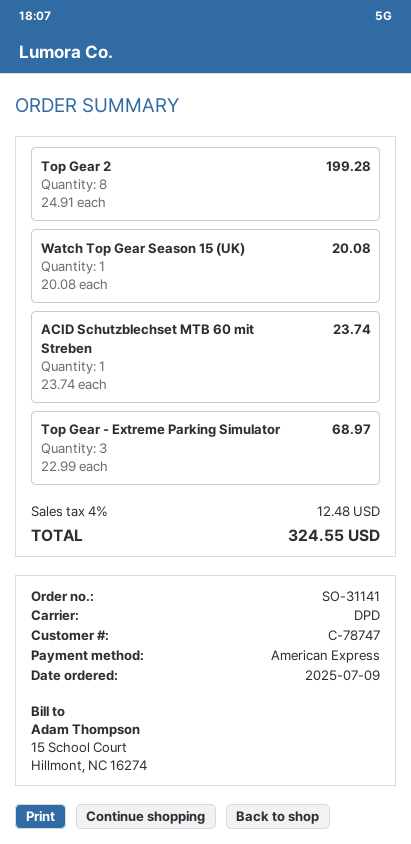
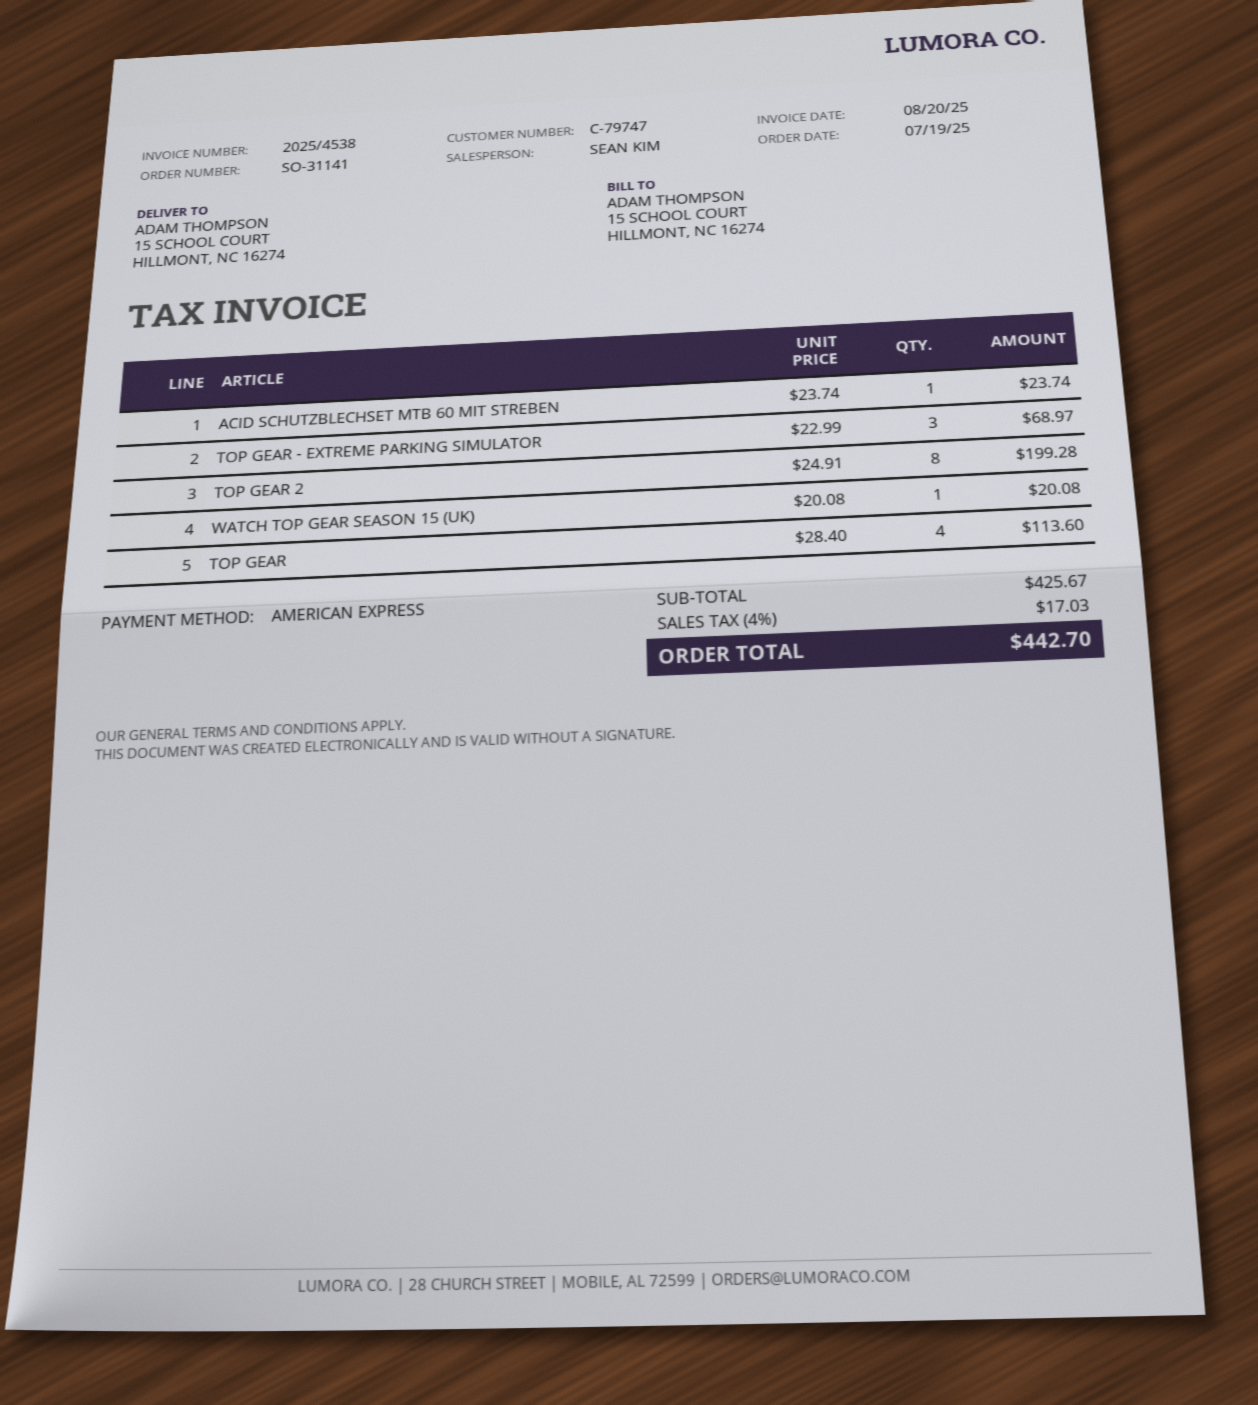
order date: 2025-07-09 -> 2025-07-19
customer number: C-78747 -> C-79747
TOP GEAR: none -> 4 x 28.40 = 113.60
tax: 4% = 12.48 -> 4% = 17.03
total: 324.55 -> 442.70

